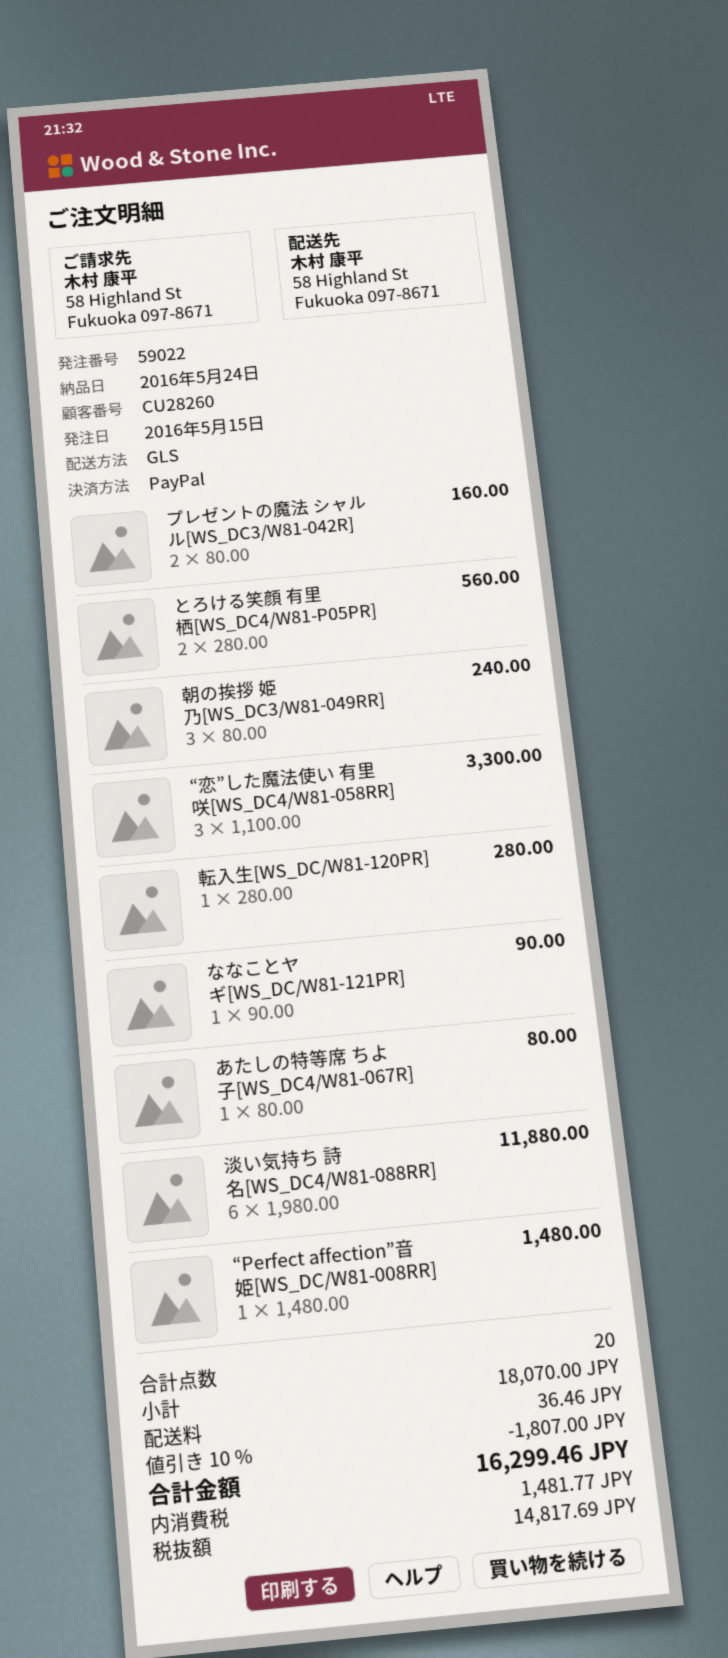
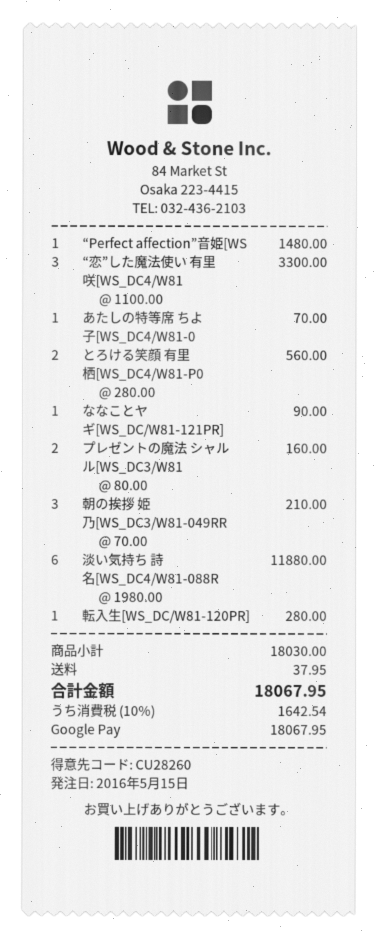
payment method: PayPal -> Google Pay
朝の挨拶 姫乃[WS_DC3/W81-049RR]: 3 x 80.00 = 240.00 -> 3 x 70.00 = 210.00
あたしの特等席 ちよ子[WS_DC4/W81-067R]: 1 x 80.00 = 80.00 -> 1 x 70.00 = 70.00
subtotal: 18070.00 -> 18030.00
discount: 10% = 1807.00 -> none
shipping: 36.46 -> 37.95
tax: 1481.77 -> 1642.54
total: 16299.46 -> 18067.95

